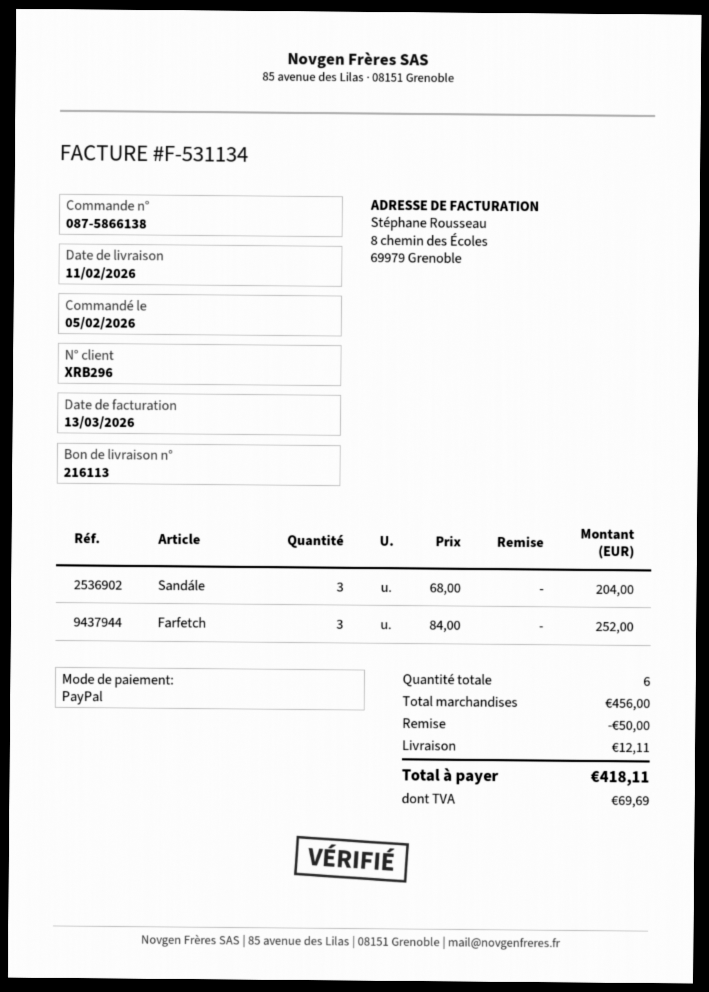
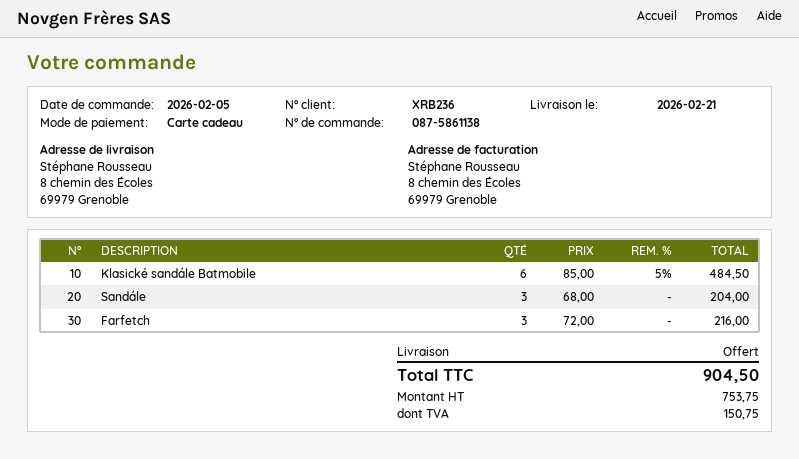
order number: 087-5866138 -> 087-5861138
delivery date: 2026-02-11 -> 2026-02-21
customer number: XRB296 -> XRB236
payment method: PayPal -> gift card
Farfetch: 3 x 84.00 = 252.00 -> 3 x 72.00 = 216.00
Klasické sandále Batmobile: none -> 6 x 85.00 - 5% = 484.50
discount: 50.00 -> none
shipping: 12.11 -> 0.00
tax: 69.69 -> 150.75
total: 418.11 -> 904.50

